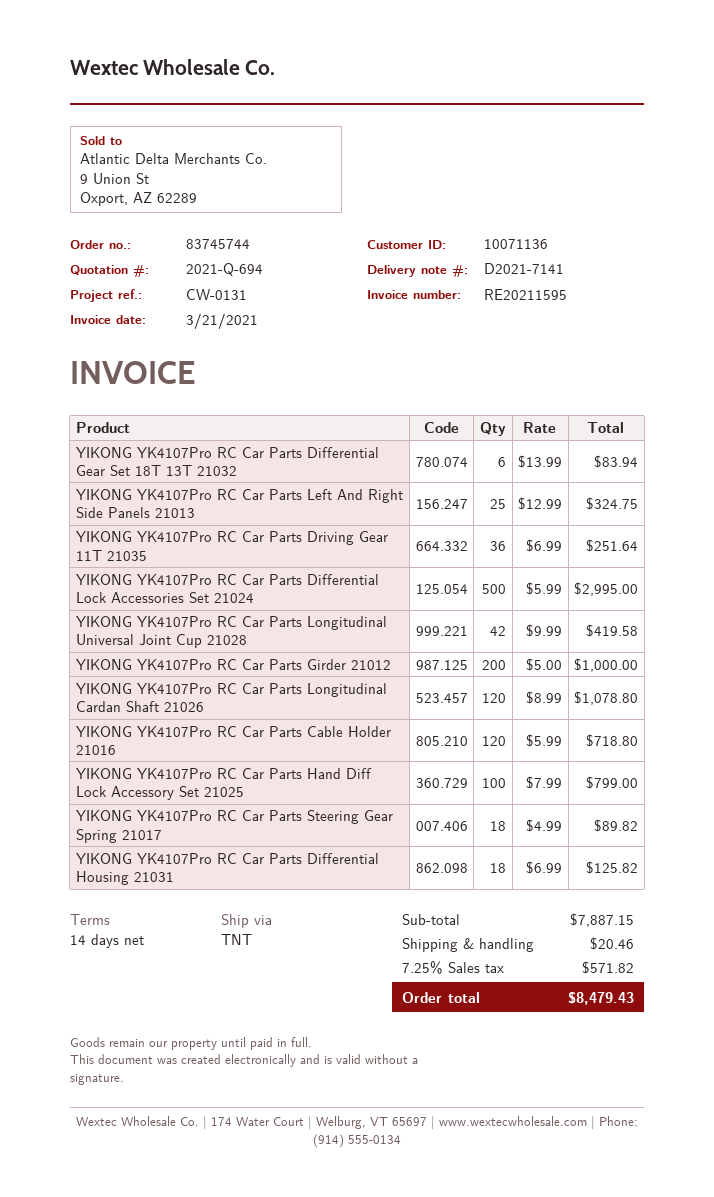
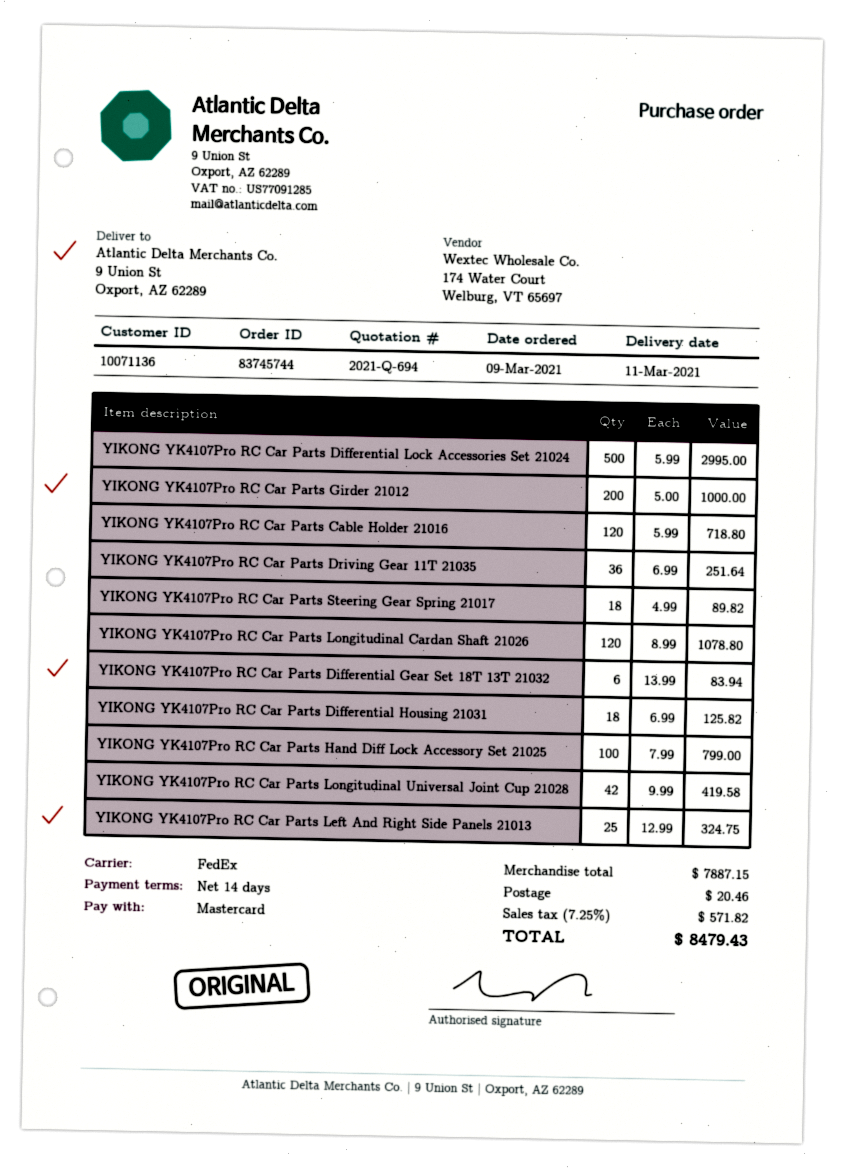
shipping method: TNT -> FedEx

